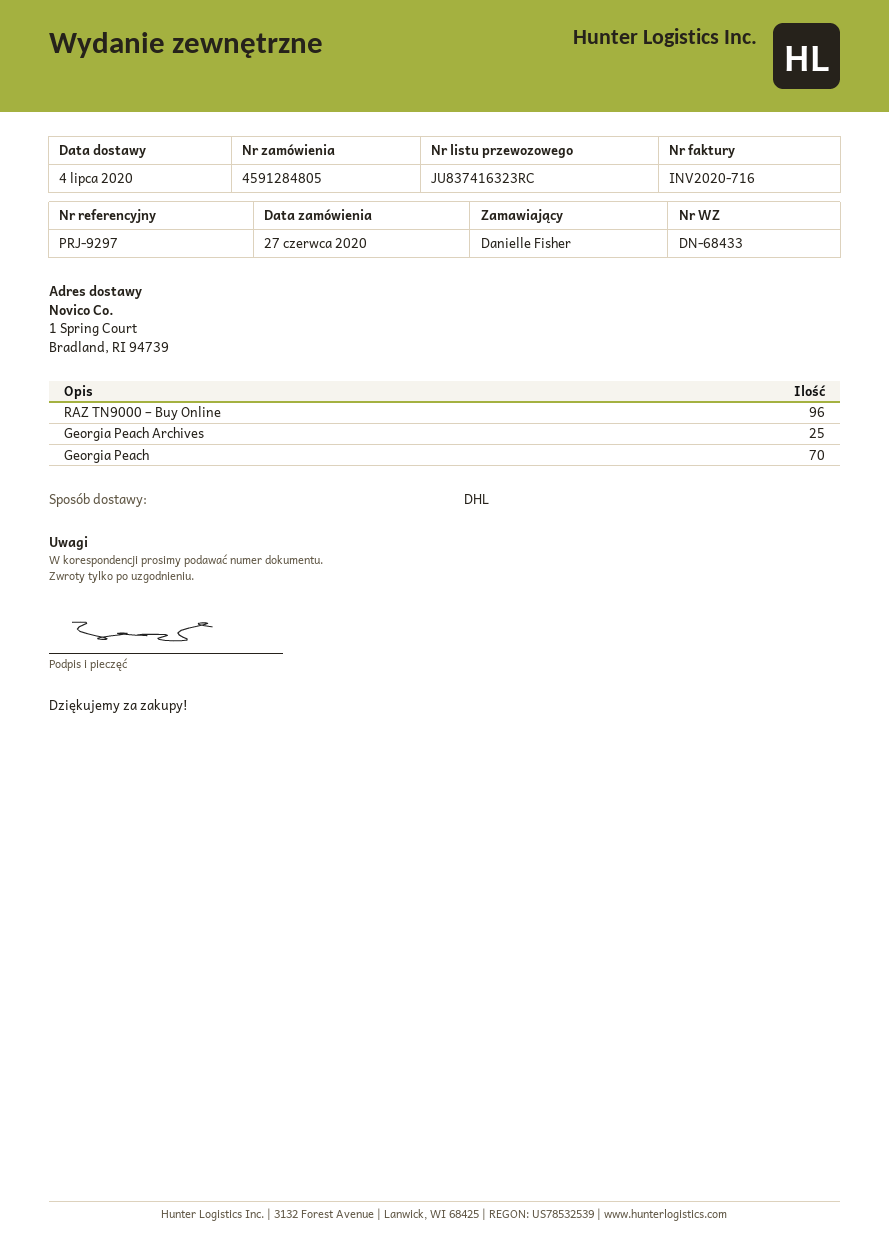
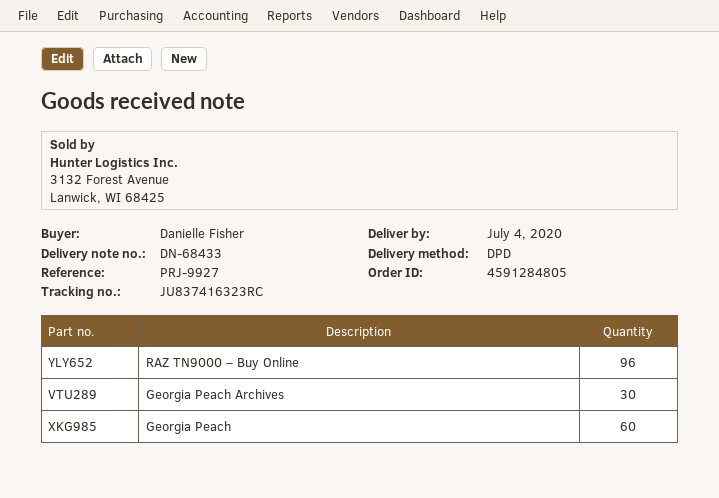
reference: PRJ-9297 -> PRJ-9927
shipping method: DHL -> DPD
Georgia Peach Archives: 25 -> 30
Georgia Peach: 70 -> 60

